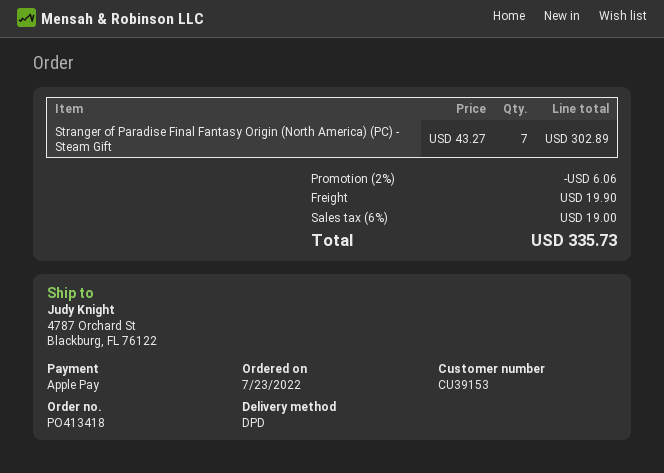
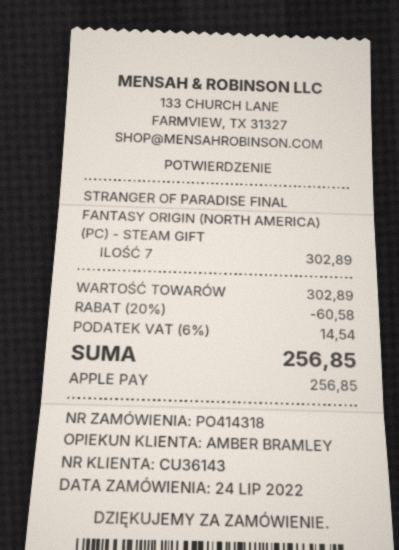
order number: PO413418 -> PO414318
order date: 2022-07-23 -> 2022-07-24
customer number: CU39153 -> CU36143
discount: 2% = 6.06 -> 20% = 60.58
shipping: 19.90 -> none
tax: 6% = 19.00 -> 6% = 14.54
total: 335.73 -> 256.85

